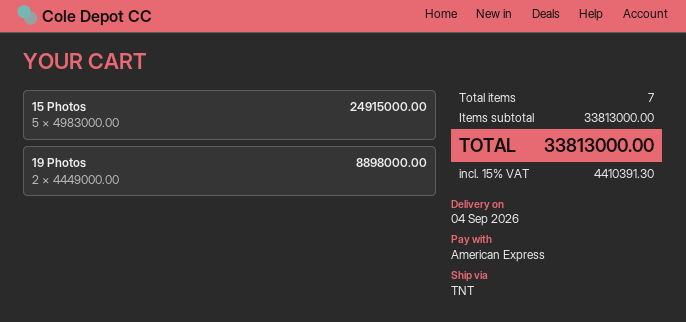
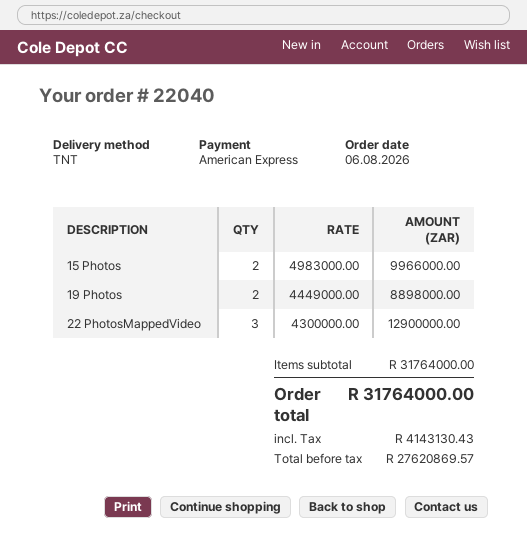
15 Photos: 5 x 4983000.00 = 24915000.00 -> 2 x 4983000.00 = 9966000.00
22 PhotosMappedVideo: none -> 3 x 4300000.00 = 12900000.00
subtotal: 33813000.00 -> 31764000.00
tax: 4410391.30 -> 4143130.43
total: 33813000.00 -> 31764000.00

